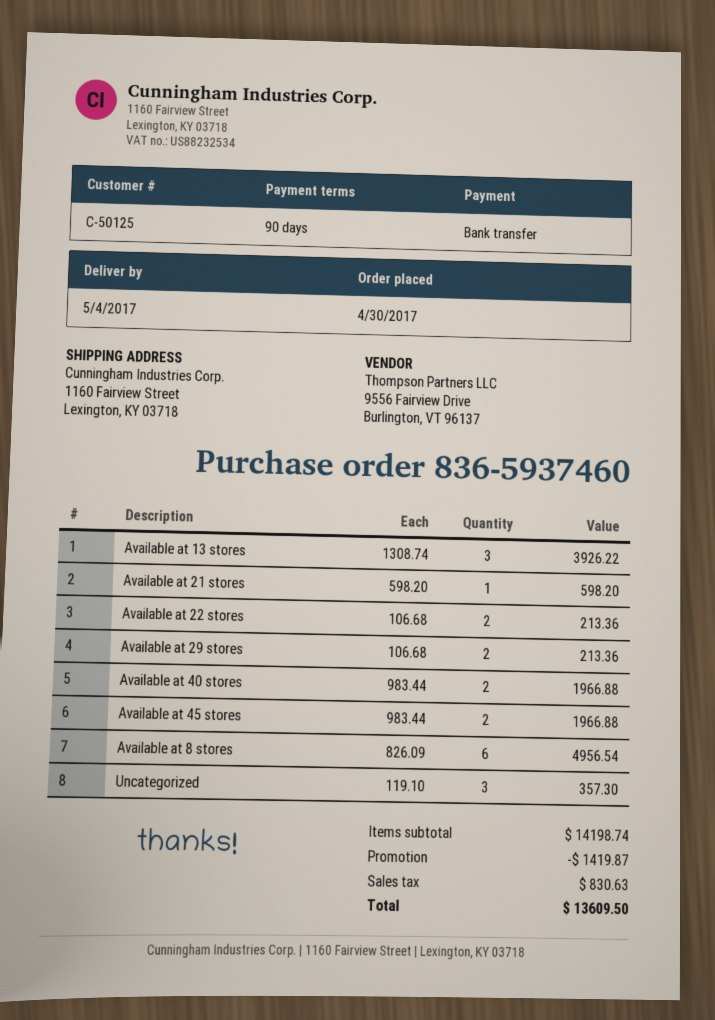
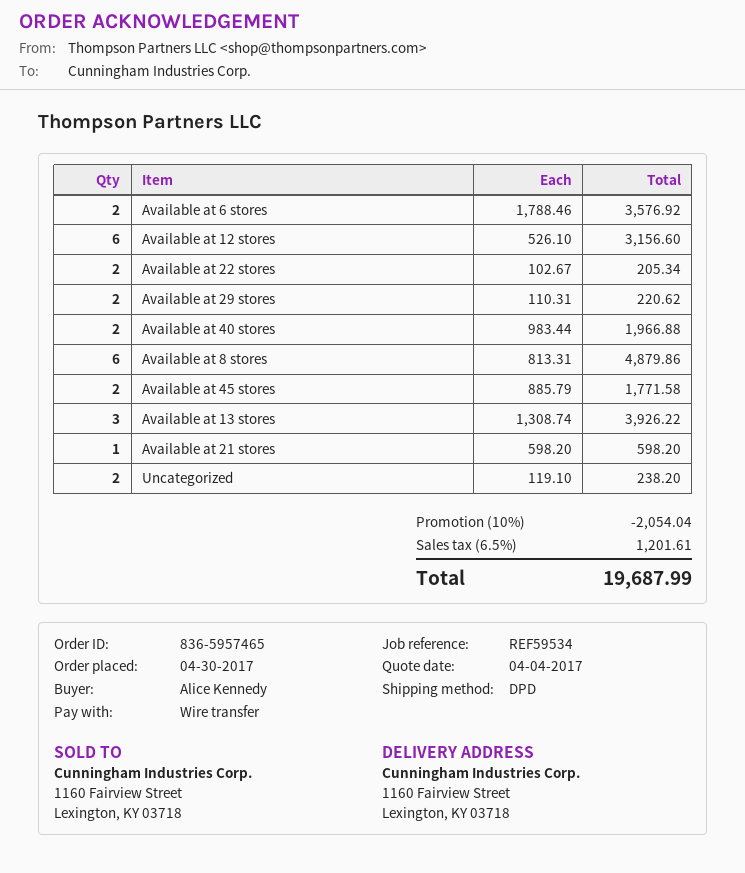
order number: 836-5937460 -> 836-5957465
Available at 22 stores: 2 x 106.68 = 213.36 -> 2 x 102.67 = 205.34
Available at 29 stores: 2 x 106.68 = 213.36 -> 2 x 110.31 = 220.62
Available at 45 stores: 2 x 983.44 = 1966.88 -> 2 x 885.79 = 1771.58
Available at 8 stores: 6 x 826.09 = 4956.54 -> 6 x 813.31 = 4879.86
Uncategorized: 3 x 119.10 = 357.30 -> 2 x 119.10 = 238.20
Available at 6 stores: none -> 2 x 1788.46 = 3576.92
Available at 12 stores: none -> 6 x 526.10 = 3156.60
discount: 1419.87 -> 2054.04
tax: 830.63 -> 1201.61
total: 13609.50 -> 19687.99

